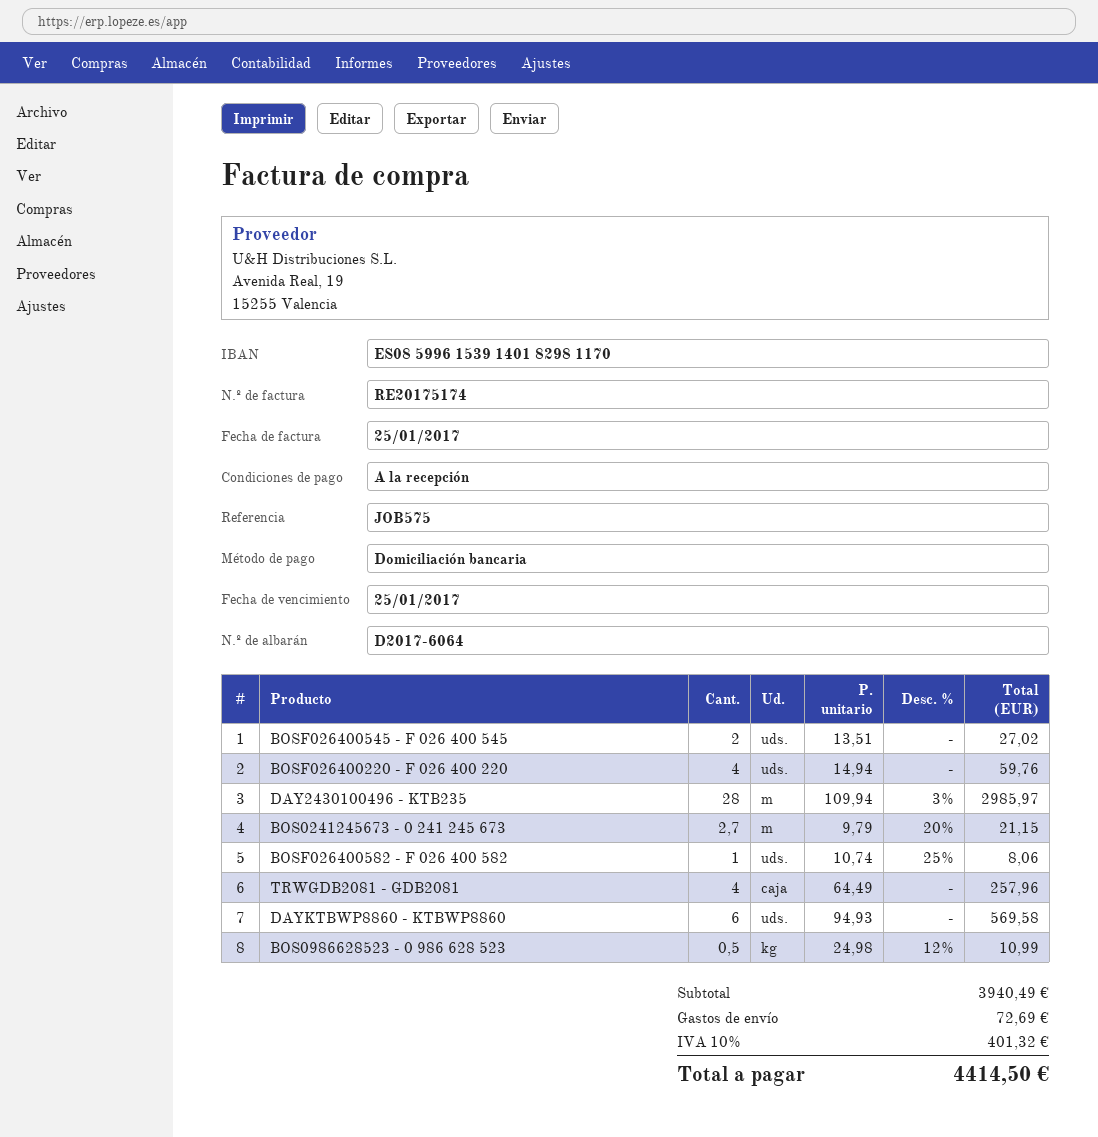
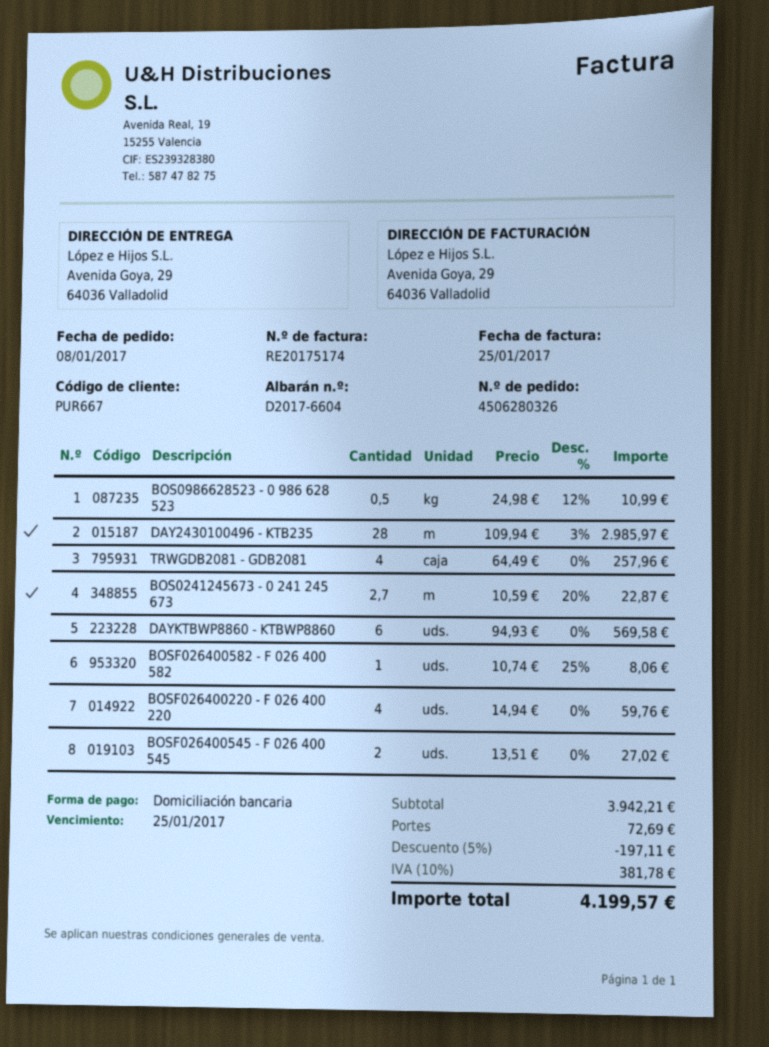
delivery note number: D2017-6064 -> D2017-6604
BOS0241245673 - 0 241 245 673: 2.7 x 9.79 - 20% = 21.15 -> 2.7 x 10.59 - 20% = 22.87
subtotal: 3940.49 -> 3942.21
discount: none -> 5% = 197.11
tax: 10% = 401.32 -> 10% = 381.78
total: 4414.50 -> 4199.57

